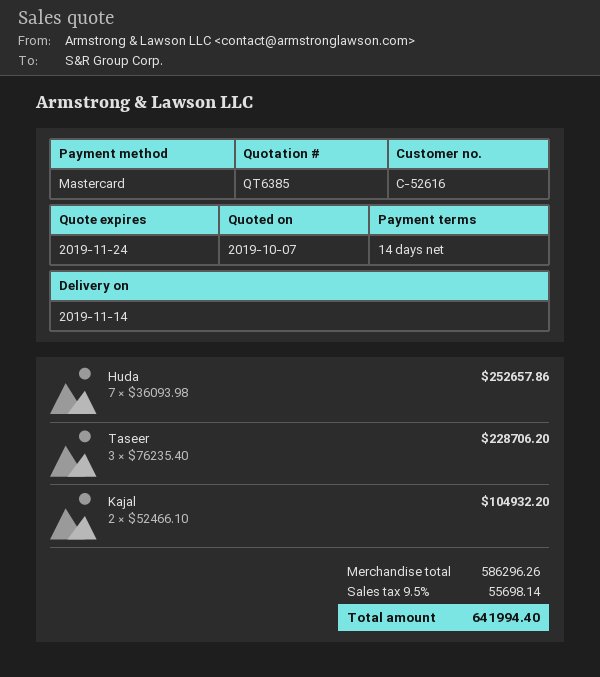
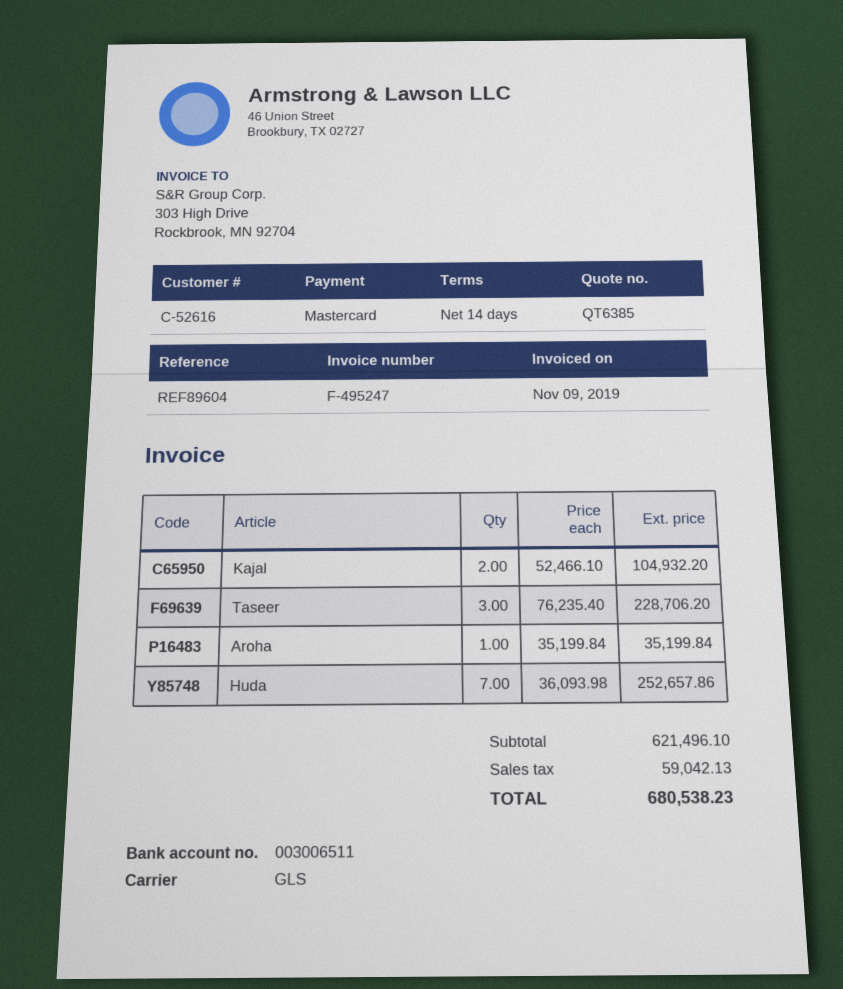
Aroha: none -> 1 x 35199.84 = 35199.84
subtotal: 586296.26 -> 621496.10
tax: 55698.14 -> 59042.13
total: 641994.40 -> 680538.23

